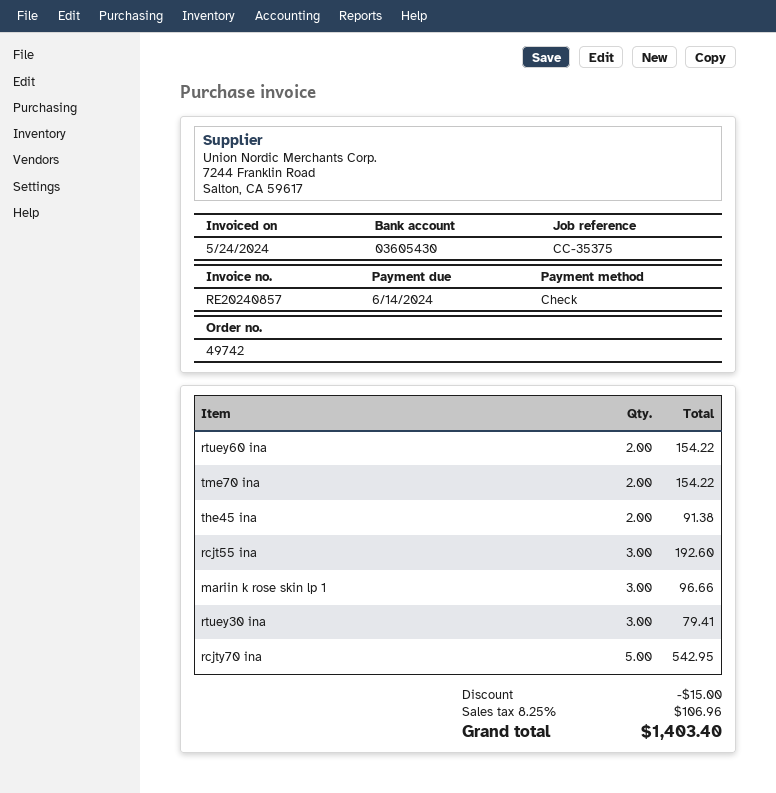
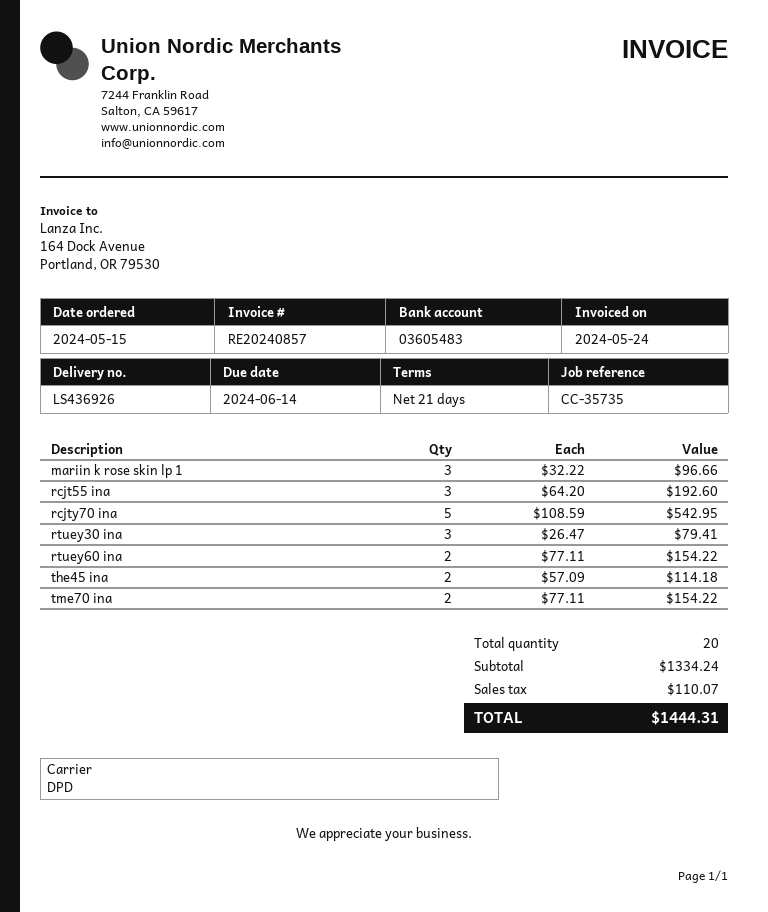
reference: CC-35375 -> CC-35735
bank account: 03605430 -> 03605483
the45 ina: 2 for 91.38 -> 2 for 114.18
discount: 15.00 -> none
tax: 106.96 -> 110.07
total: 1403.40 -> 1444.31

